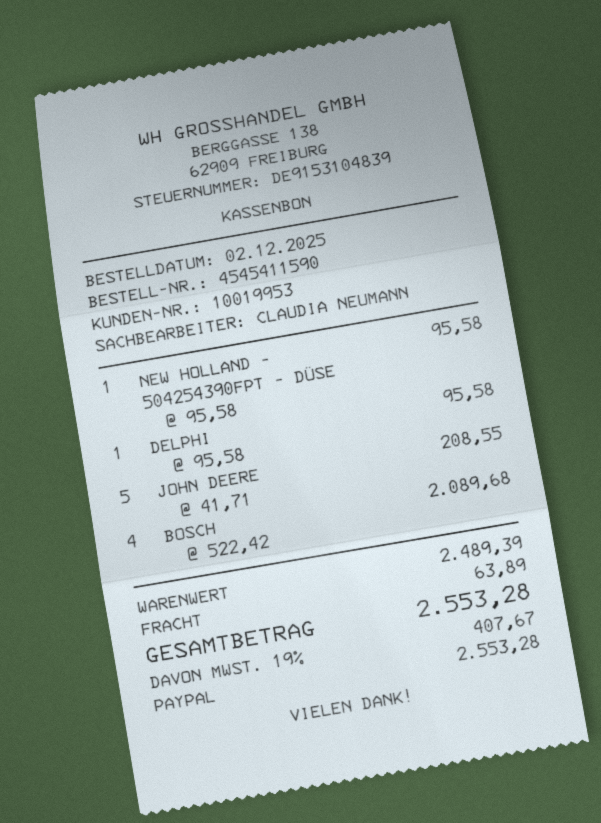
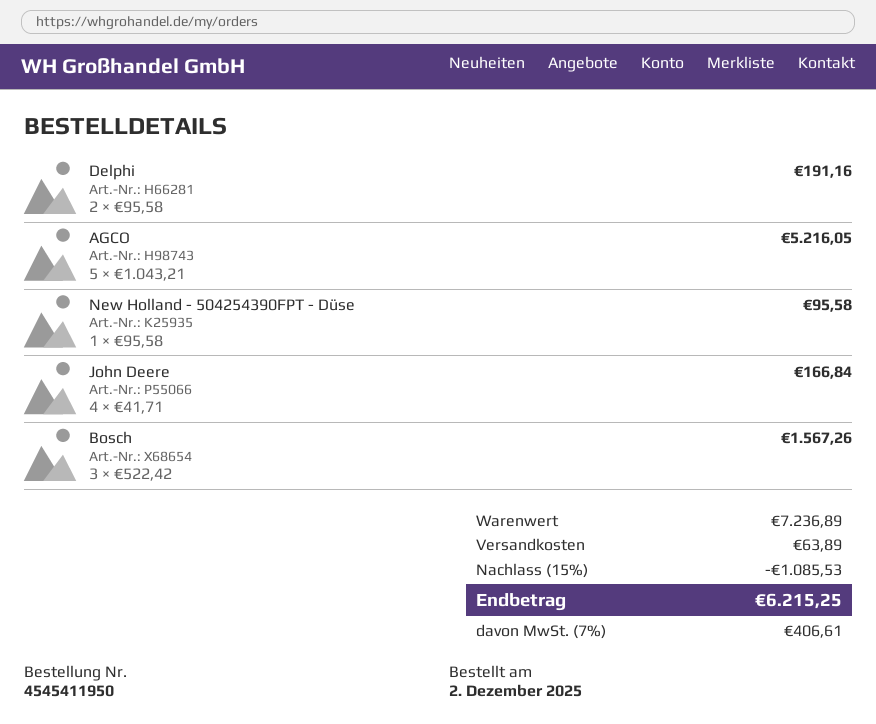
order number: 4545411590 -> 4545411950
DELPHI: 1 x 95.58 = 95.58 -> 2 x 95.58 = 191.16
JOHN DEERE: 5 x 41.71 = 208.55 -> 4 x 41.71 = 166.84
BOSCH: 4 x 522.42 = 2089.68 -> 3 x 522.42 = 1567.26
AGCO: none -> 5 x 1043.21 = 5216.05
subtotal: 2489.39 -> 7236.89
discount: none -> 15% = 1085.53
tax: 19% = 407.67 -> 7% = 406.61
total: 2553.28 -> 6215.25

